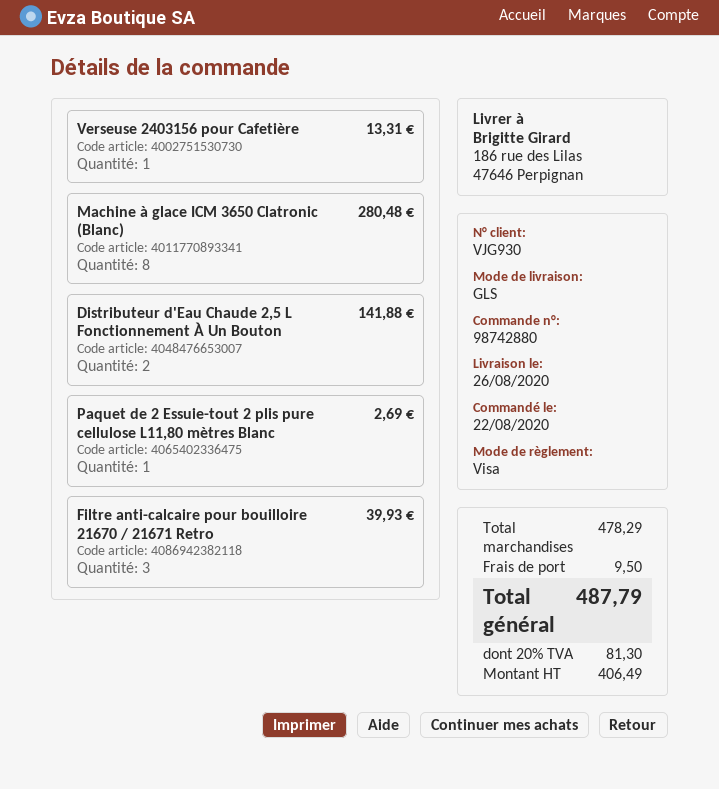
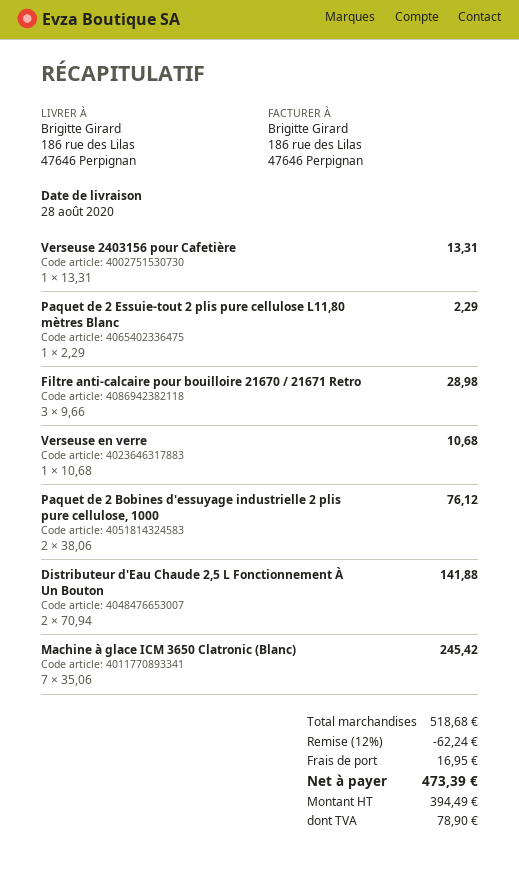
delivery date: 2020-08-26 -> 2020-08-28
Machine à glace ICM 3650 Clatronic (Blanc): 8 for 280.48 -> 7 for 245.42
Paquet de 2 Essuie-tout 2 plis pure cellulose L11,80 mètres Blanc: 1 for 2.69 -> 1 for 2.29
Filtre anti-calcaire pour bouilloire 21670 / 21671 Retro: 3 for 39.93 -> 3 for 28.98
Verseuse en verre: none -> 1 for 10.68
Paquet de 2 Bobines d'essuyage industrielle 2 plis pure cellulose, 1000: none -> 2 for 76.12
subtotal: 478.29 -> 518.68
discount: none -> 12% = 62.24
shipping: 9.50 -> 16.95
net: 406.49 -> 394.49
tax: 81.30 -> 78.90
total: 487.79 -> 473.39

